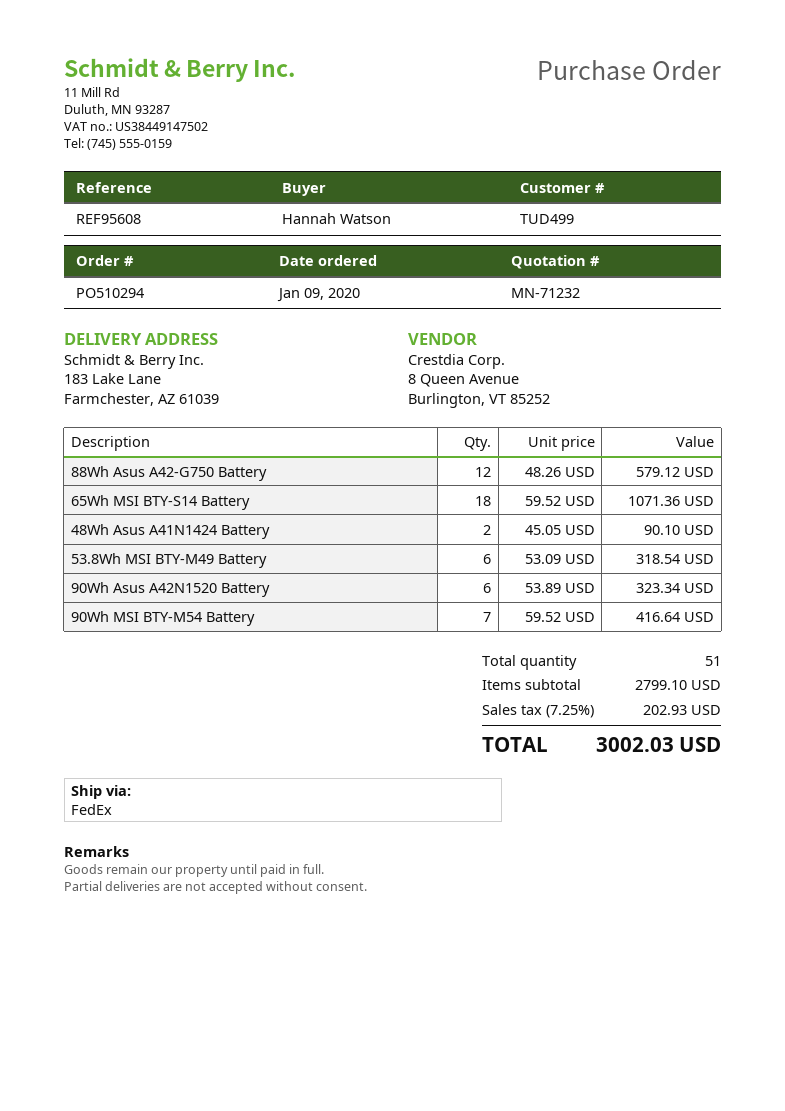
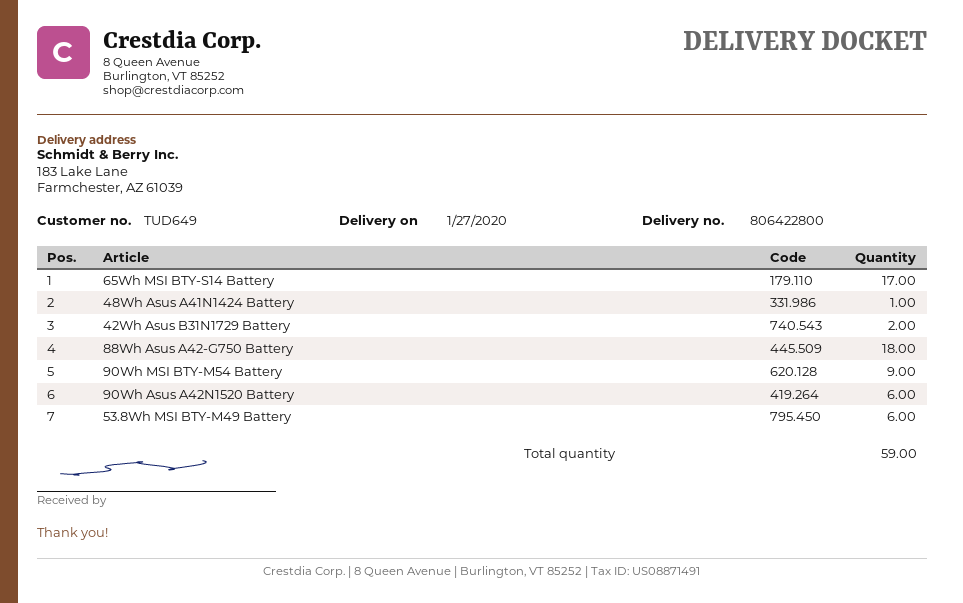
customer number: TUD499 -> TUD649
88Wh Asus A42-G750 Battery: 12 -> 18
65Wh MSI BTY-S14 Battery: 18 -> 17
48Wh Asus A41N1424 Battery: 2 -> 1
90Wh MSI BTY-M54 Battery: 7 -> 9
42Wh Asus B31N1729 Battery: none -> 2
total quantity: 51 -> 59

